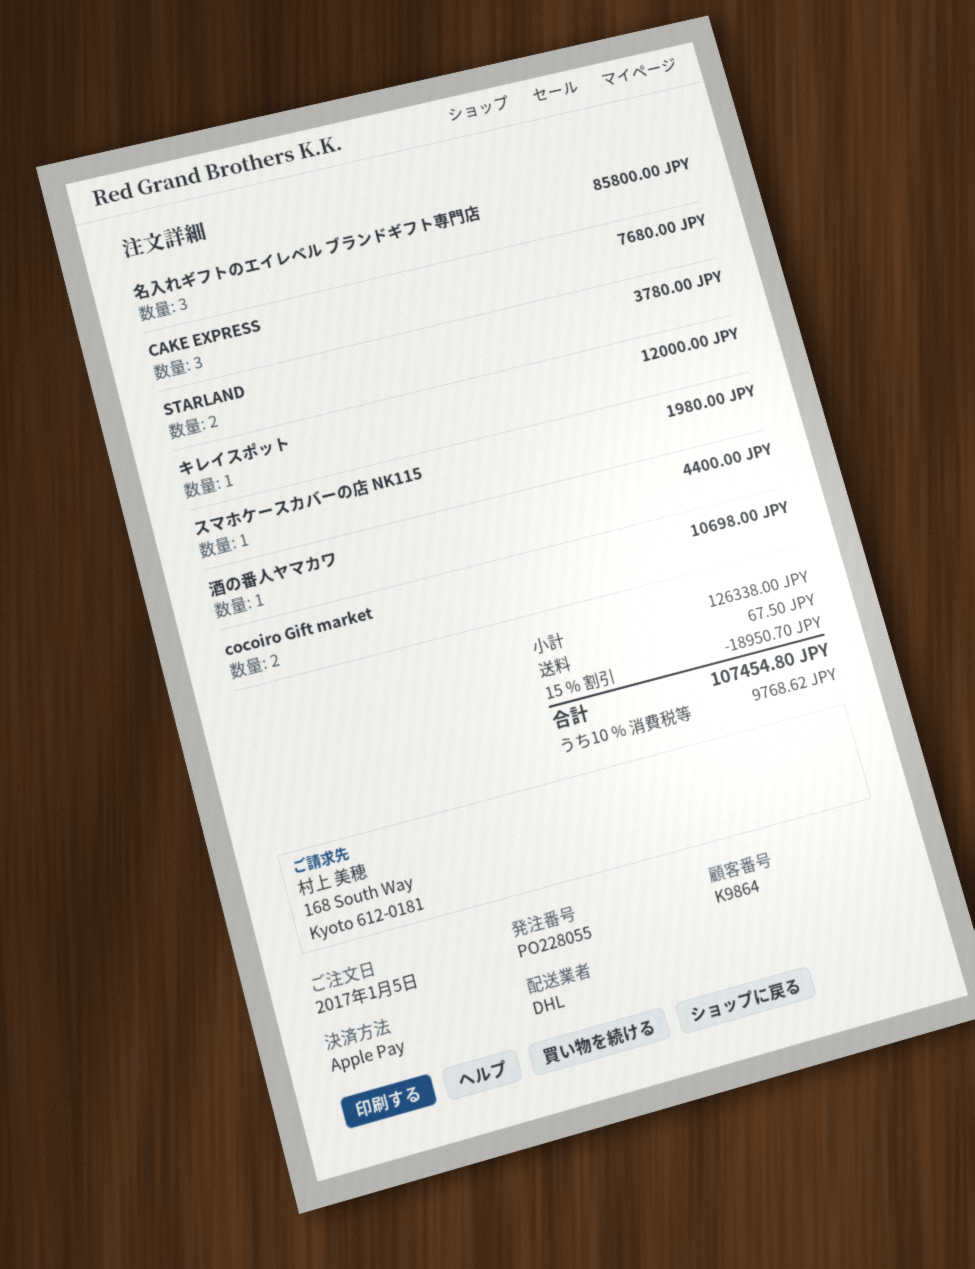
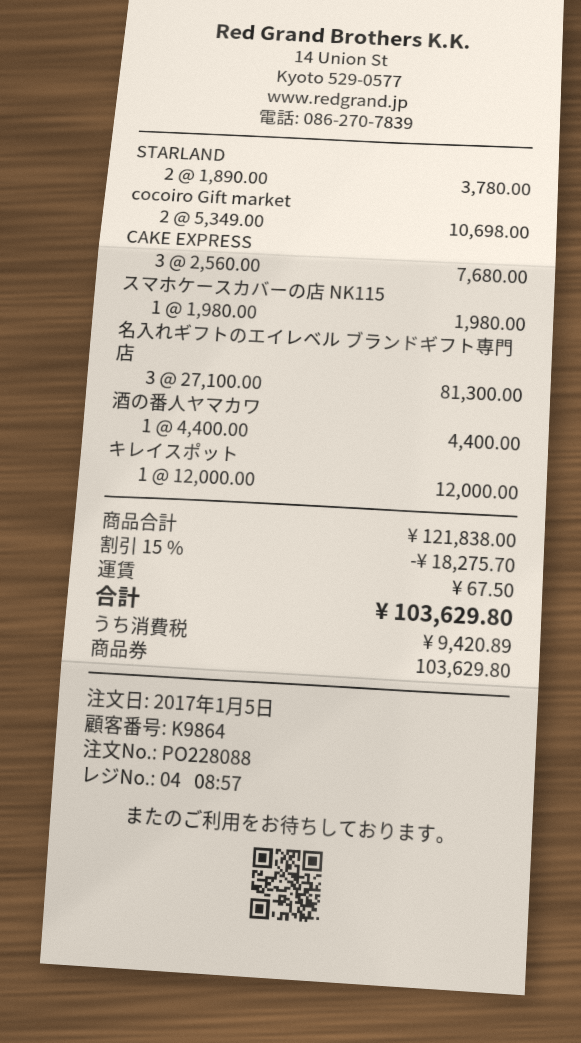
order number: PO228055 -> PO228088
payment method: Apple Pay -> gift card
名入れギフトのエイレベル ブランドギフト専門店: 3 for 85800.00 -> 3 for 81300.00
subtotal: 126338.00 -> 121838.00
discount: 15% = 18950.70 -> 15% = 18275.70
tax: 9768.62 -> 9420.89
total: 107454.80 -> 103629.80

